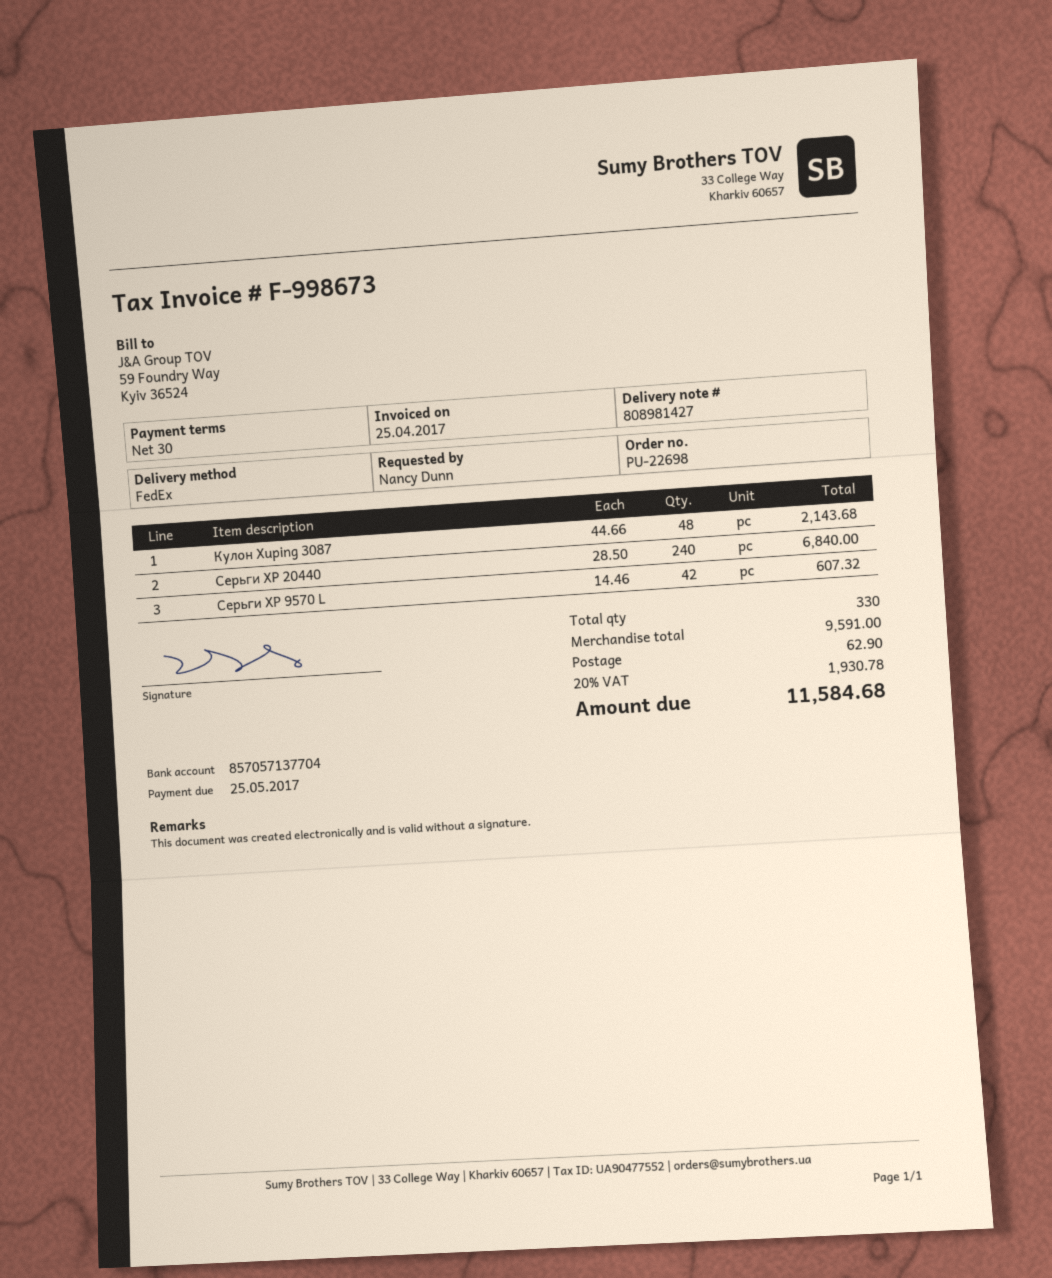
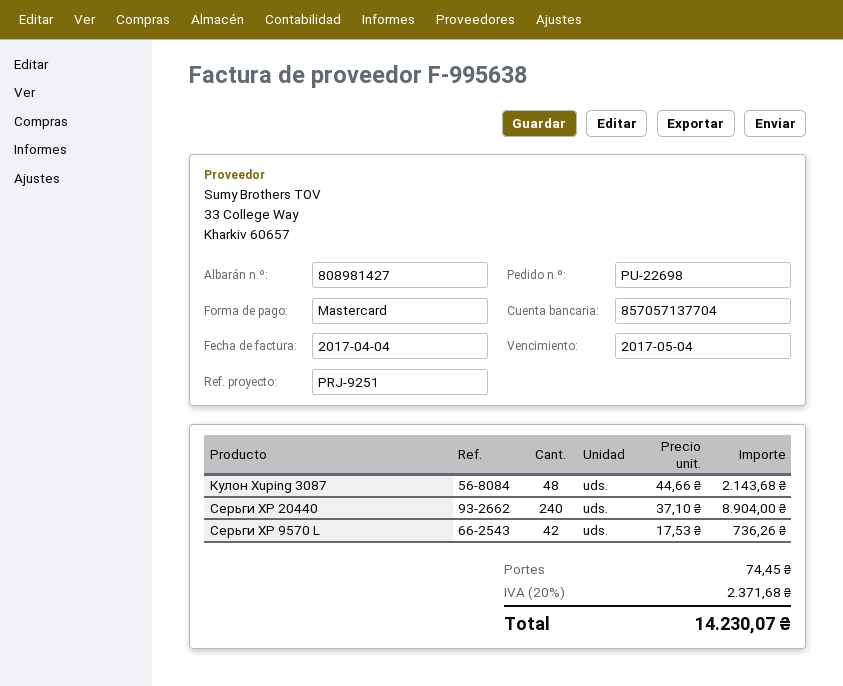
invoice number: F-998673 -> F-995638
invoice date: 2017-04-25 -> 2017-04-04
due date: 2017-05-25 -> 2017-05-04
Серьги XP 20440: 240 x 28.50 = 6840.00 -> 240 x 37.10 = 8904.00
Серьги XP 9570 L: 42 x 14.46 = 607.32 -> 42 x 17.53 = 736.26
shipping: 62.90 -> 74.45
tax: 20% = 1930.78 -> 20% = 2371.68
total: 11584.68 -> 14230.07

